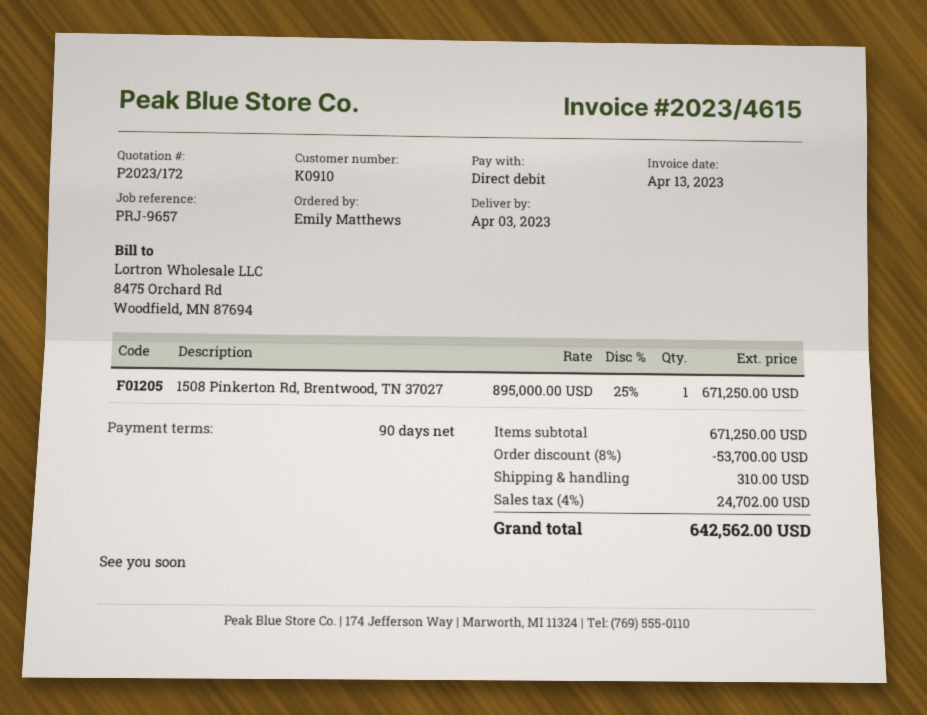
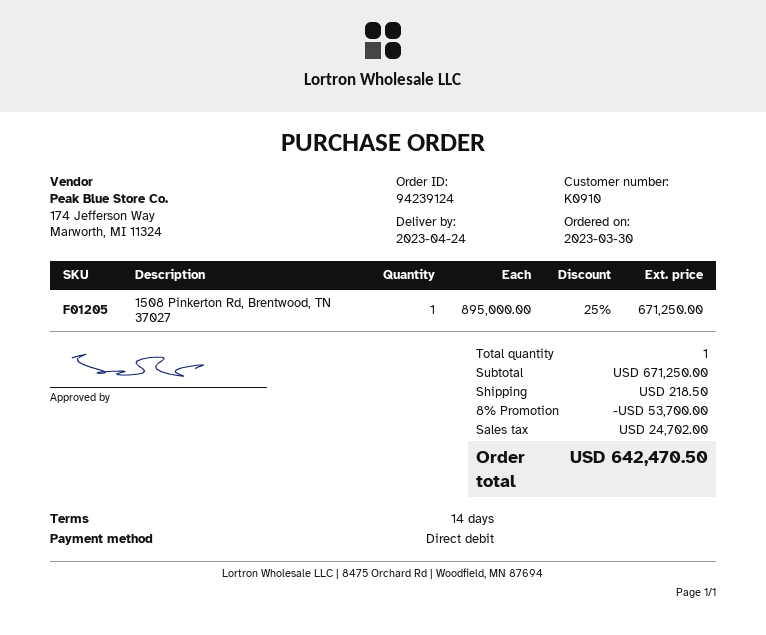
delivery date: 2023-04-03 -> 2023-04-24
payment terms: 90 days -> 14 days
shipping: 310.00 -> 218.50
total: 642562.00 -> 642470.50

